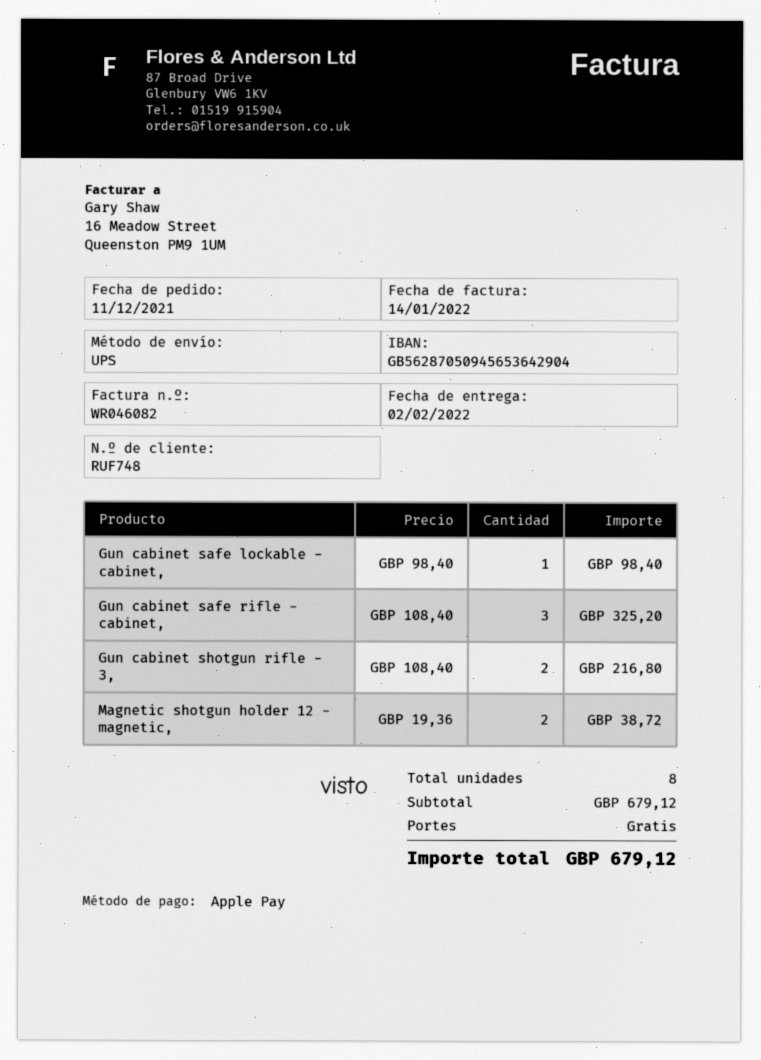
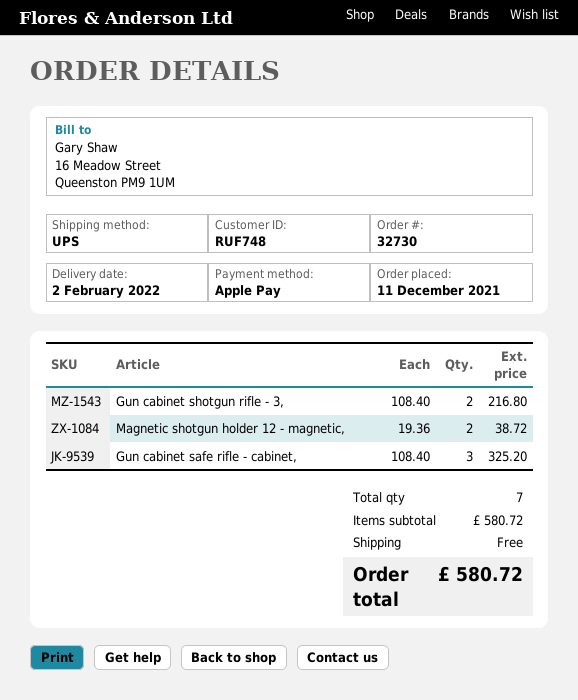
Gun cabinet safe lockable - cabinet,: 1 x 98.40 = 98.40 -> none
total quantity: 8 -> 7
subtotal: 679.12 -> 580.72
total: 679.12 -> 580.72

